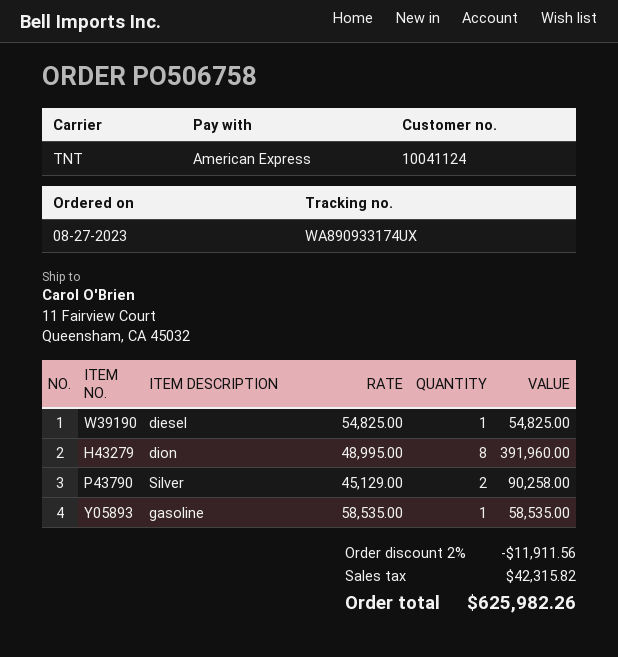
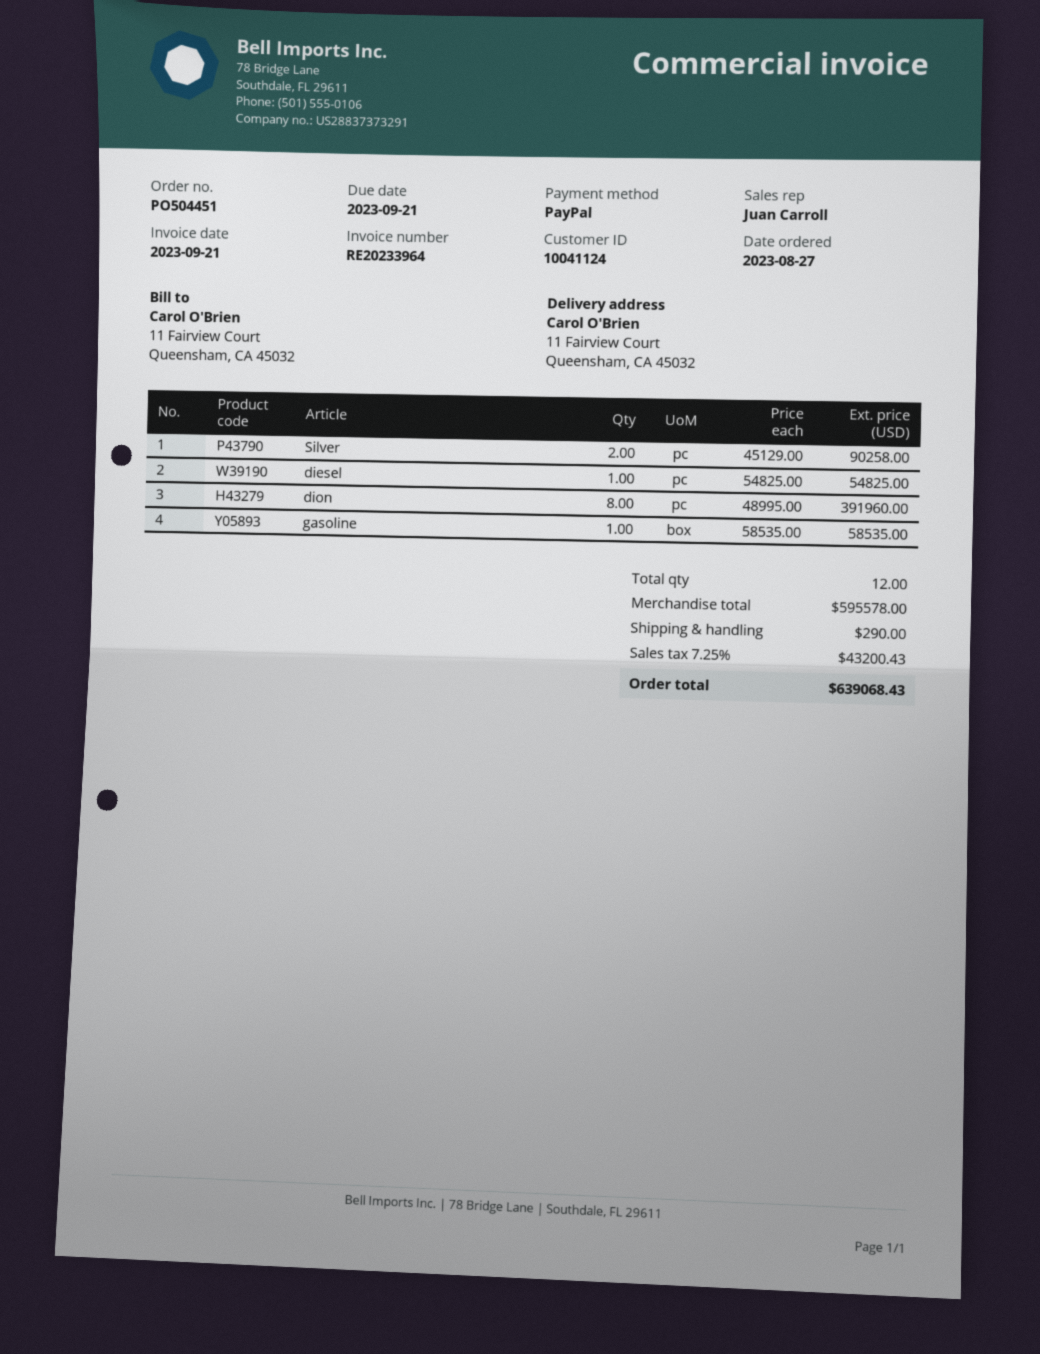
order number: PO506758 -> PO504451
payment method: American Express -> PayPal
discount: 2% = 11911.56 -> none
shipping: none -> 290.00
tax: 42315.82 -> 43200.43
total: 625982.26 -> 639068.43

